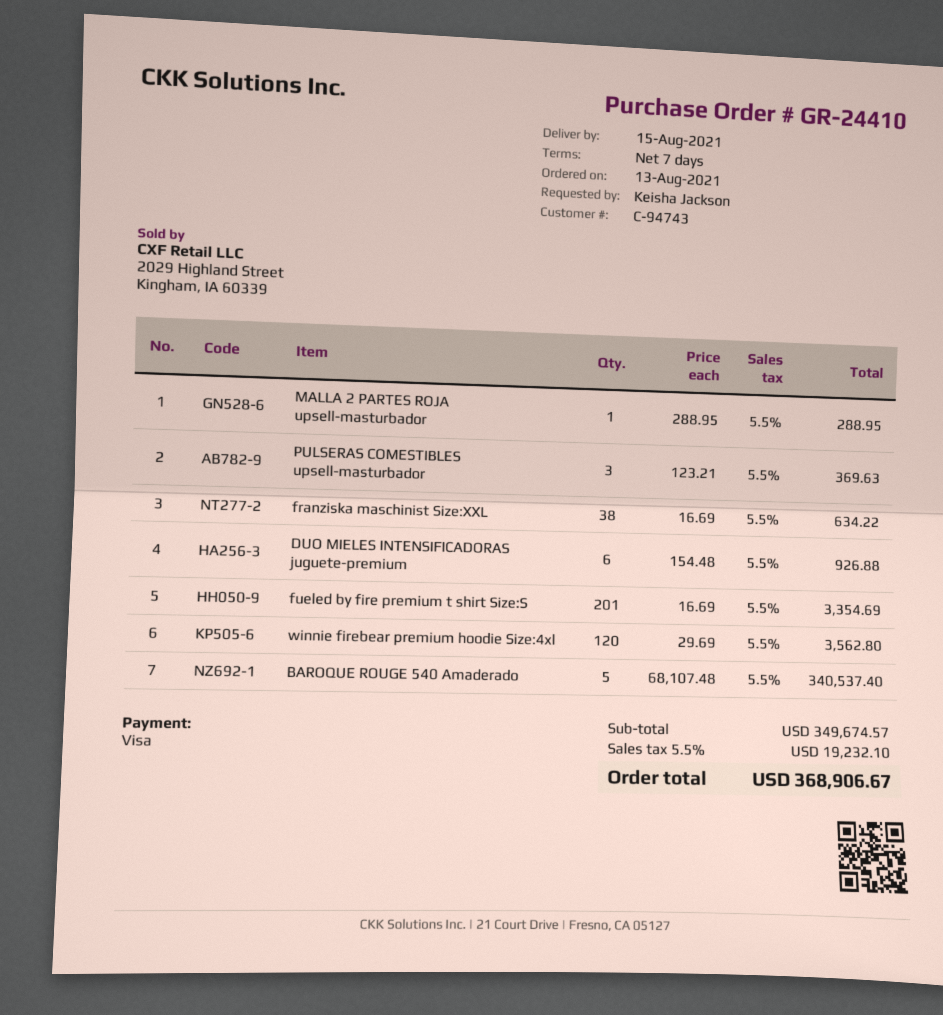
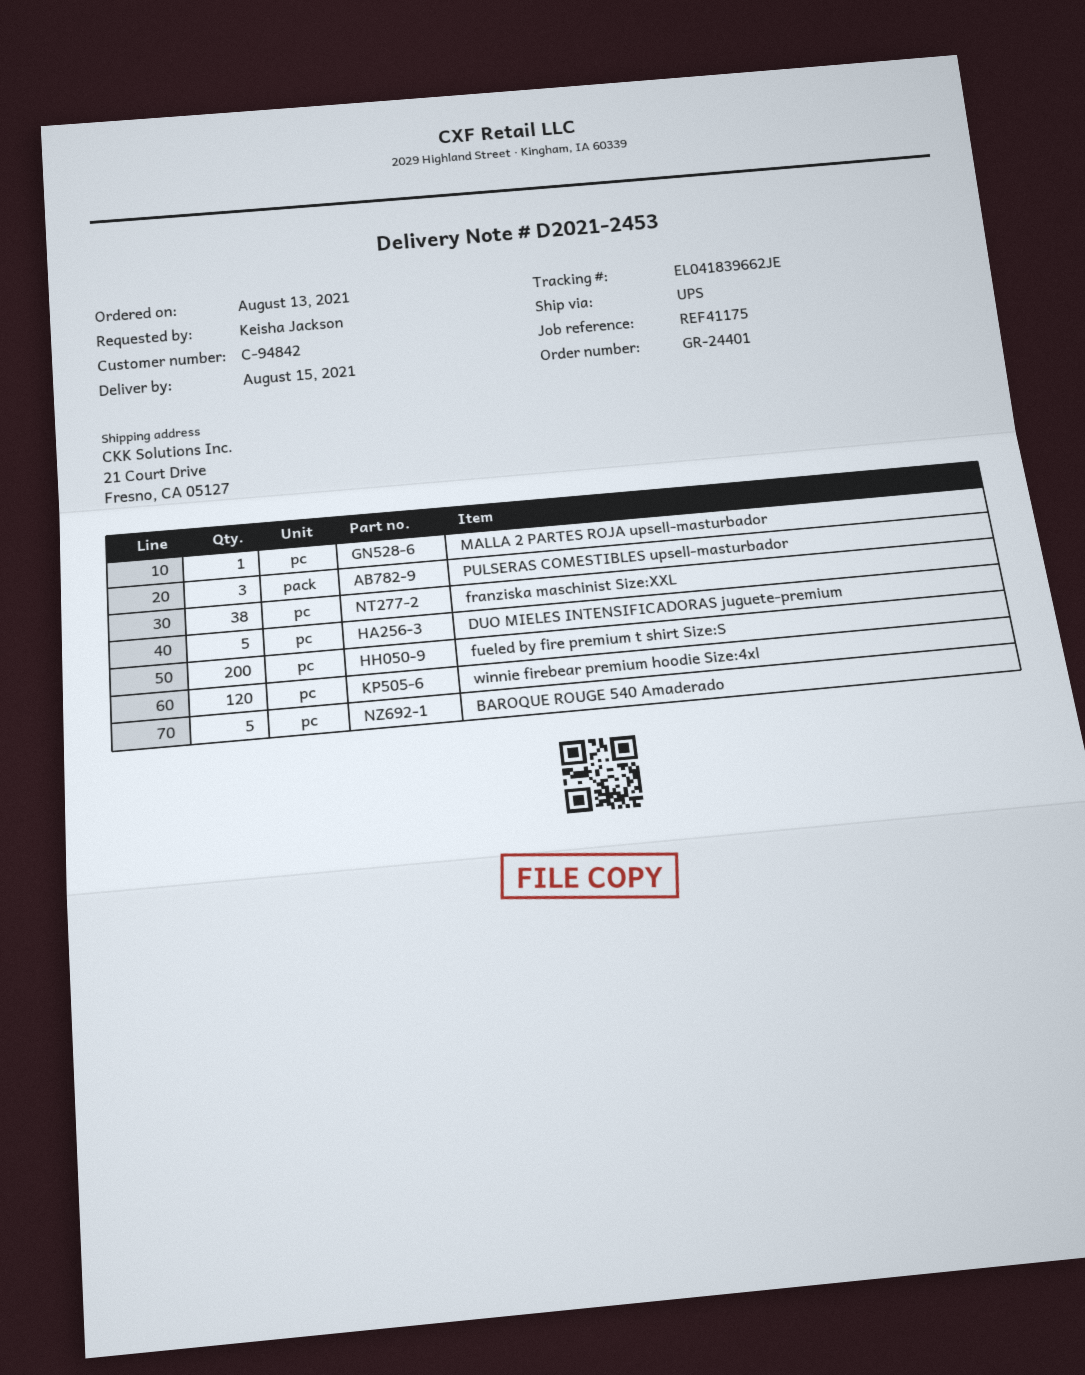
order number: GR-24410 -> GR-24401
customer number: C-94743 -> C-94842
DUO MIELES INTENSIFICADORAS juguete-premium: 6 -> 5
fueled by fire premium t shirt Size:S: 201 -> 200

